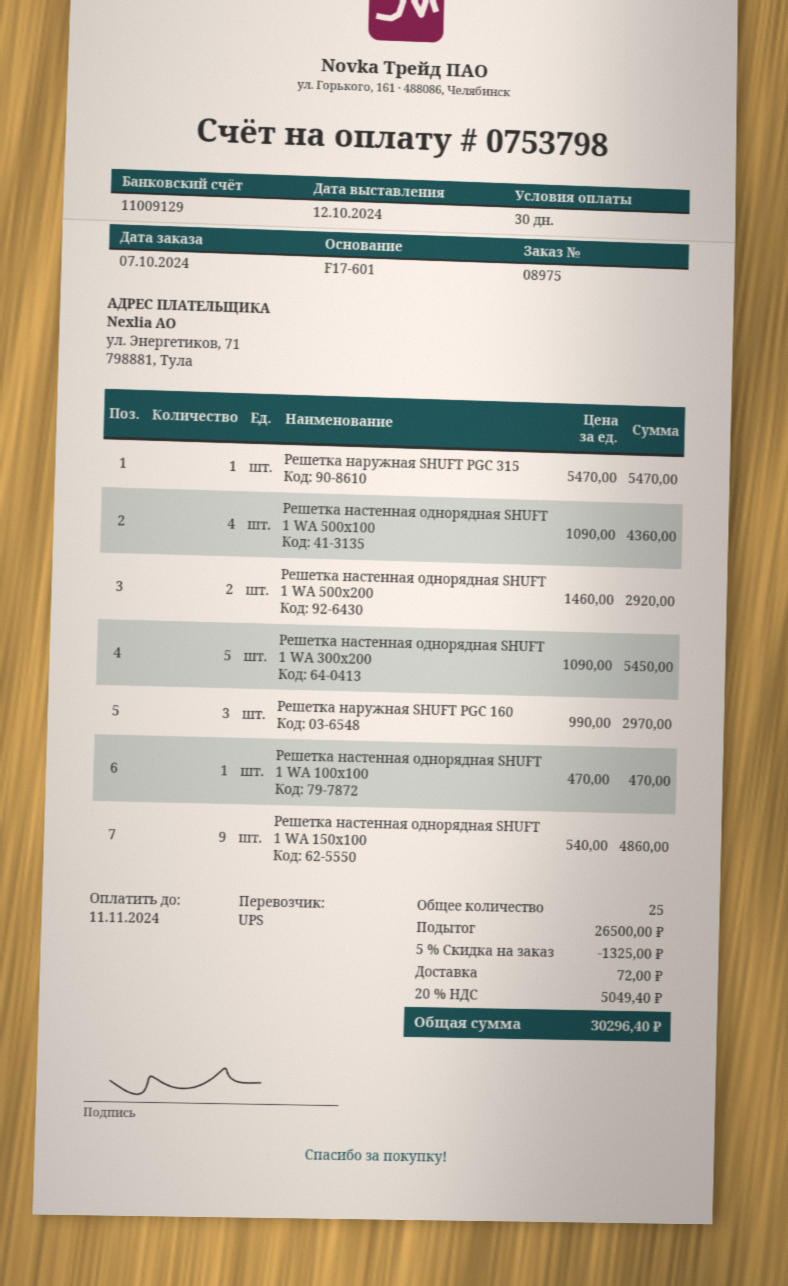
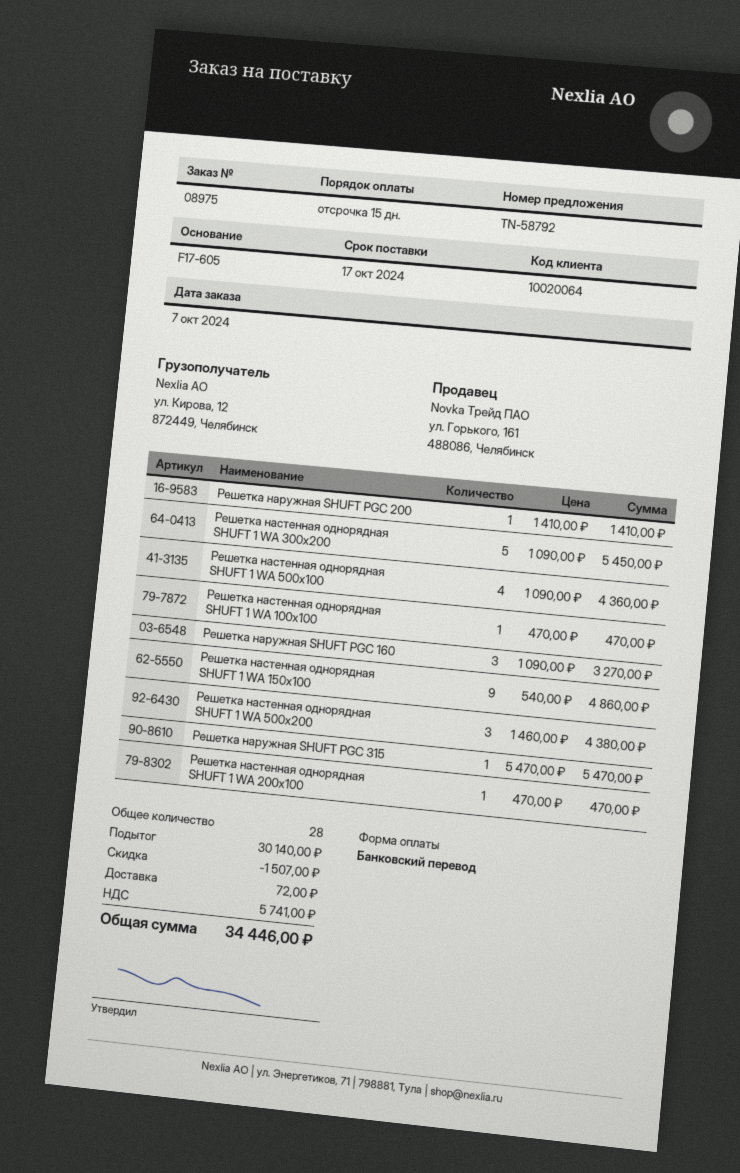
payment terms: 30 days -> 15 days
reference: F17-601 -> F17-605
Решетка настенная однорядная SHUFT 1 WA 500x200: 2 x 1460.00 = 2920.00 -> 3 x 1460.00 = 4380.00
Решетка наружная SHUFT PGC 160: 3 x 990.00 = 2970.00 -> 3 x 1090.00 = 3270.00
Решетка наружная SHUFT PGC 200: none -> 1 x 1410.00 = 1410.00
Решетка настенная однорядная SHUFT 1 WA 200x100: none -> 1 x 470.00 = 470.00
total quantity: 25 -> 28
subtotal: 26500.00 -> 30140.00
discount: 1325.00 -> 1507.00
tax: 5049.40 -> 5741.00
total: 30296.40 -> 34446.00

